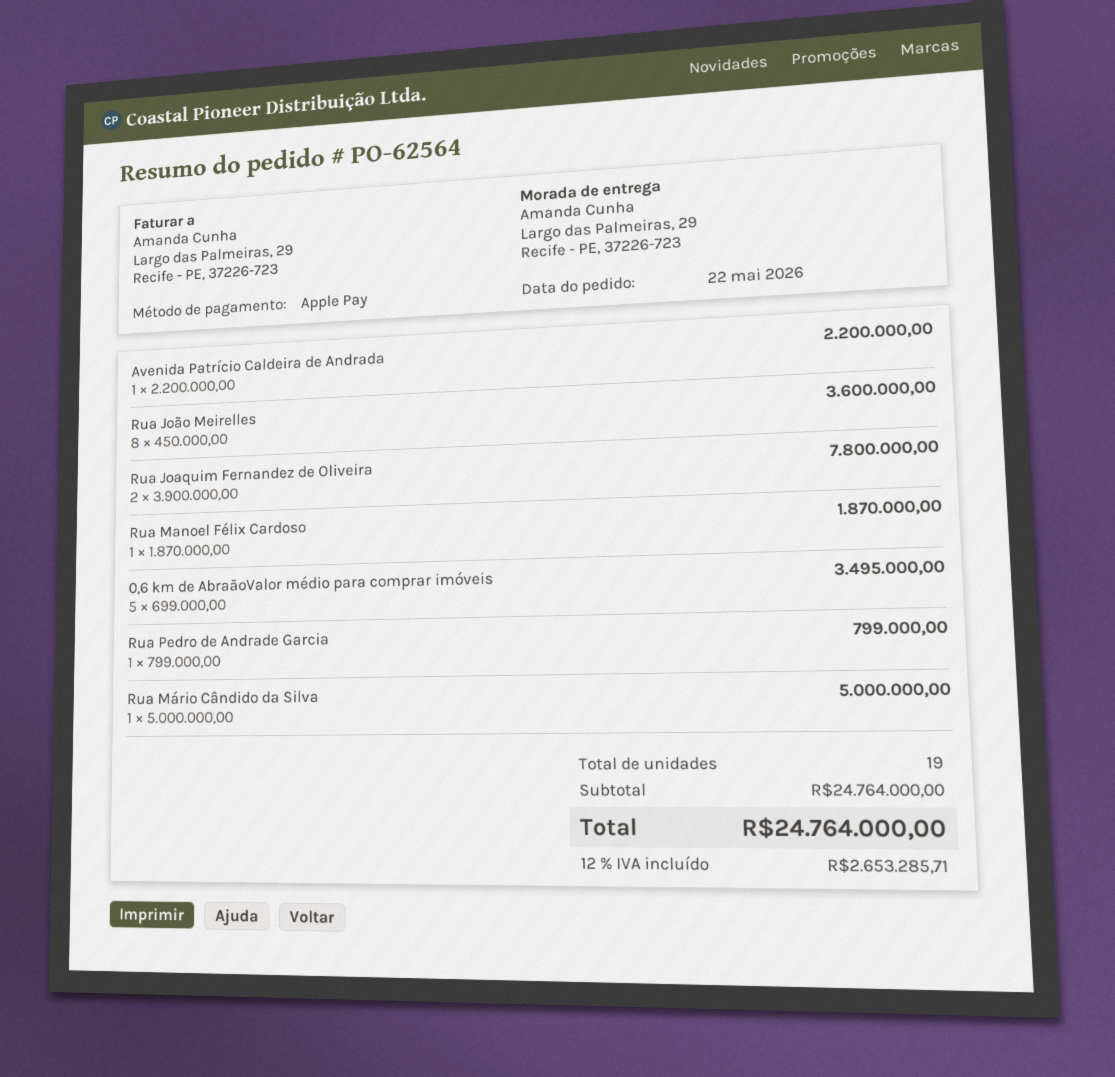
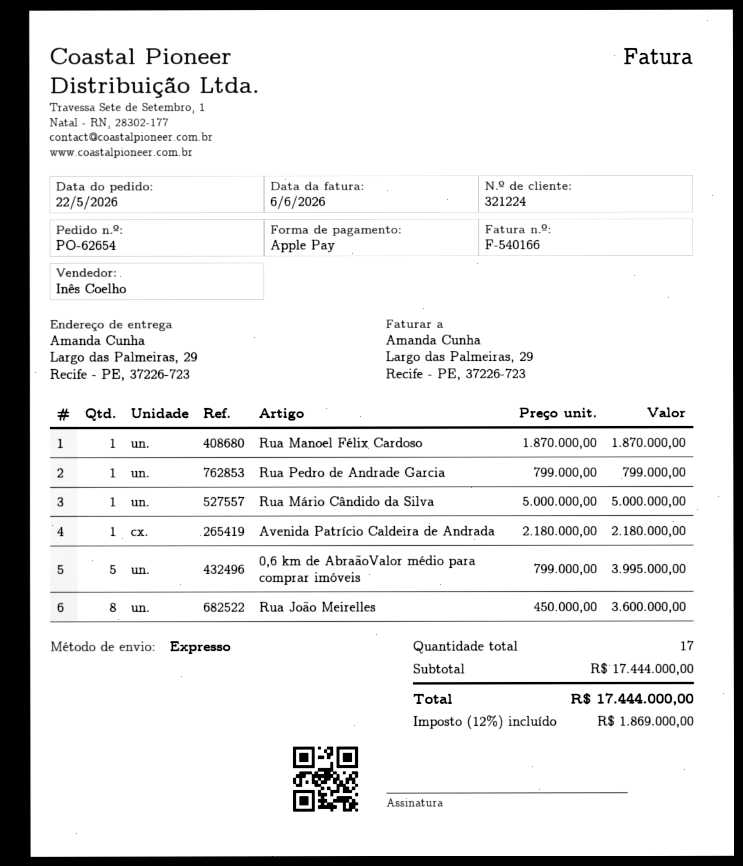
order number: PO-62564 -> PO-62654
Avenida Patrício Caldeira de Andrada: 1 x 2200000.00 = 2200000.00 -> 1 x 2180000.00 = 2180000.00
Rua Joaquim Fernandez de Oliveira: 2 x 3900000.00 = 7800000.00 -> none
0,6 km de AbraãoValor médio para comprar imóveis: 5 x 699000.00 = 3495000.00 -> 5 x 799000.00 = 3995000.00
total quantity: 19 -> 17
subtotal: 24764000.00 -> 17444000.00
tax: 12% = 2653285.71 -> 12% = 1869000.00
total: 24764000.00 -> 17444000.00

